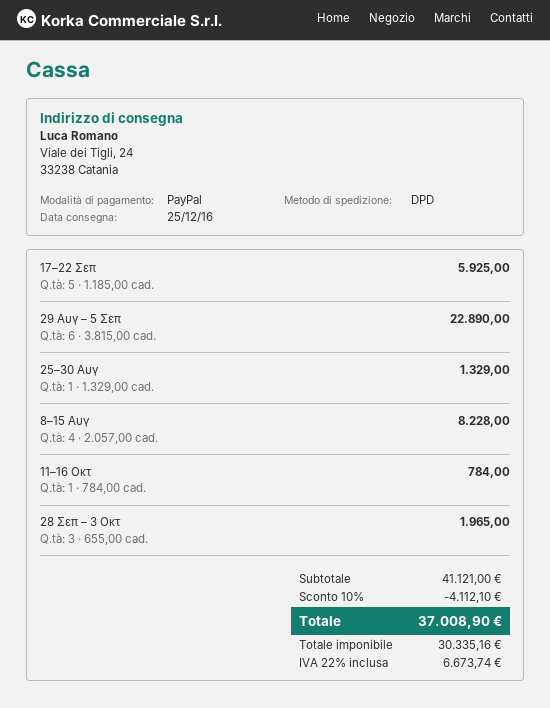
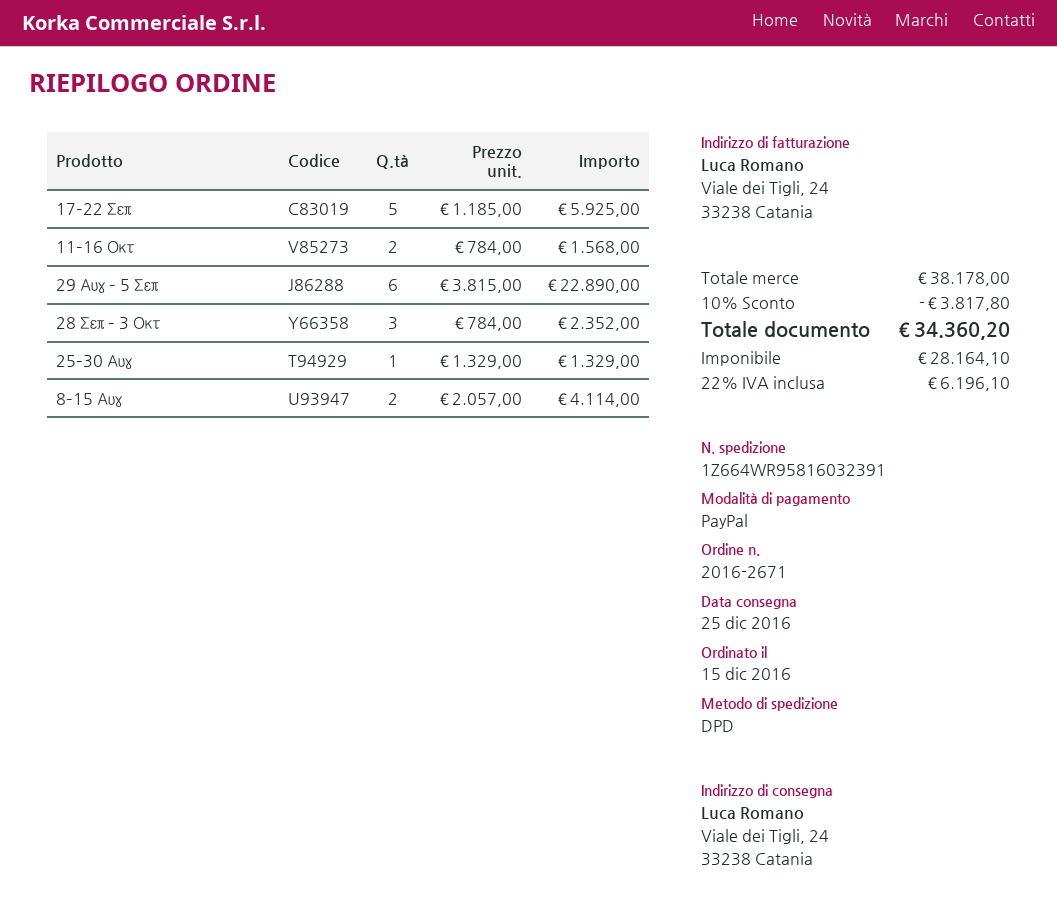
8–15 Αυγ: 4 x 2057.00 = 8228.00 -> 2 x 2057.00 = 4114.00
11–16 Οκτ: 1 x 784.00 = 784.00 -> 2 x 784.00 = 1568.00
28 Σεπ – 3 Οκτ: 3 x 655.00 = 1965.00 -> 3 x 784.00 = 2352.00
subtotal: 41121.00 -> 38178.00
discount: 10% = 4112.10 -> 10% = 3817.80
net: 30335.16 -> 28164.10
tax: 22% = 6673.74 -> 22% = 6196.10
total: 37008.90 -> 34360.20

